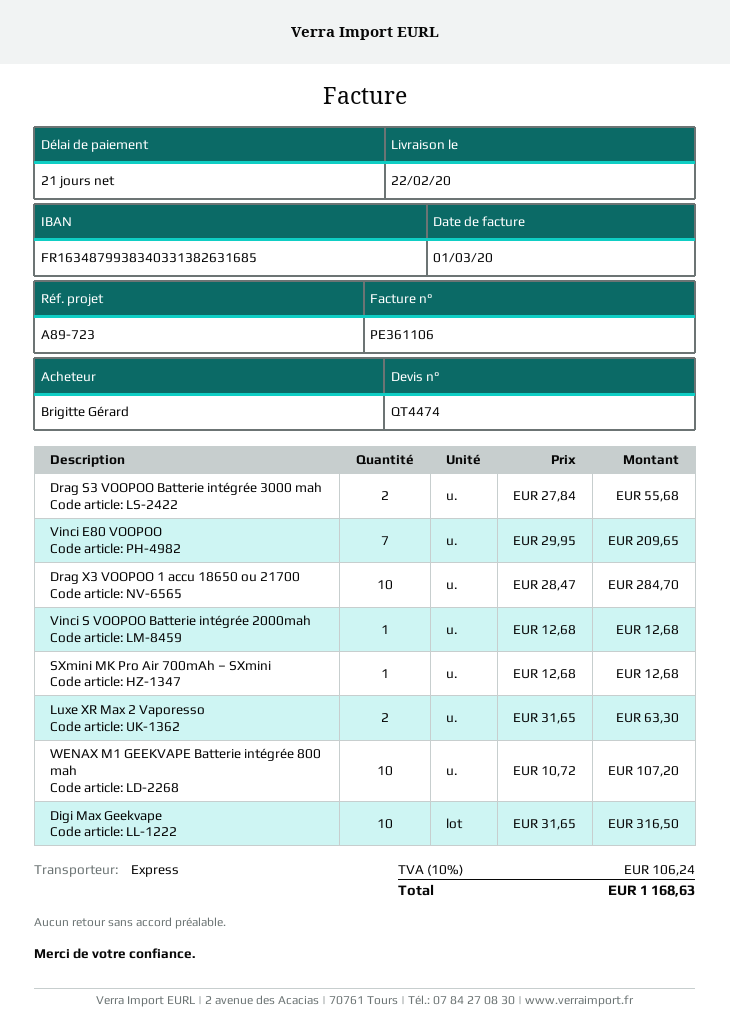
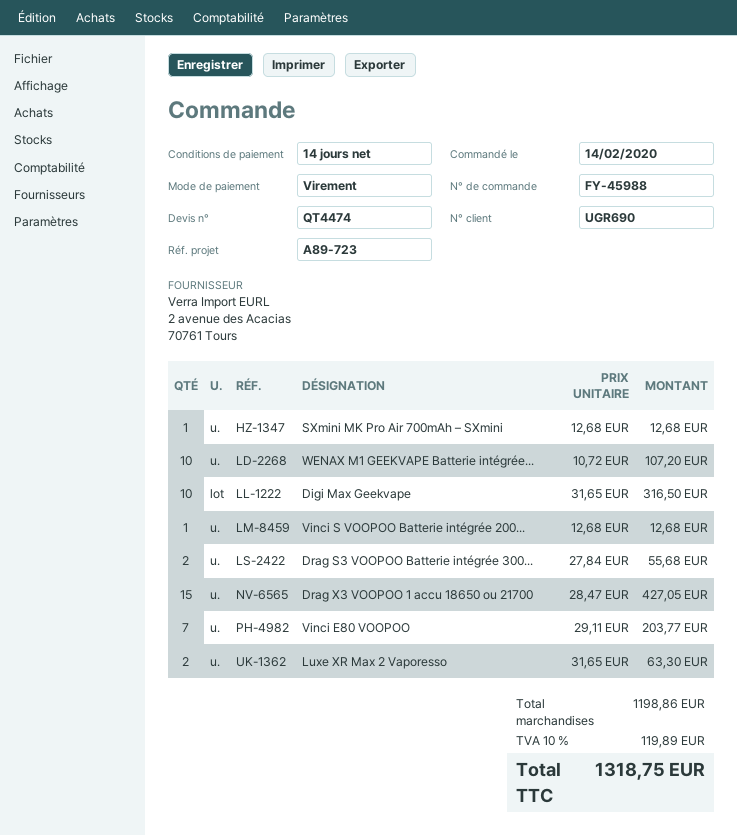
payment terms: 21 days -> 14 days
Vinci E80 VOOPOO: 7 x 29.95 = 209.65 -> 7 x 29.11 = 203.77
Drag X3 VOOPOO 1 accu 18650 ou 21700: 10 x 28.47 = 284.70 -> 15 x 28.47 = 427.05
tax: 10% = 106.24 -> 10% = 119.89
total: 1168.63 -> 1318.75

